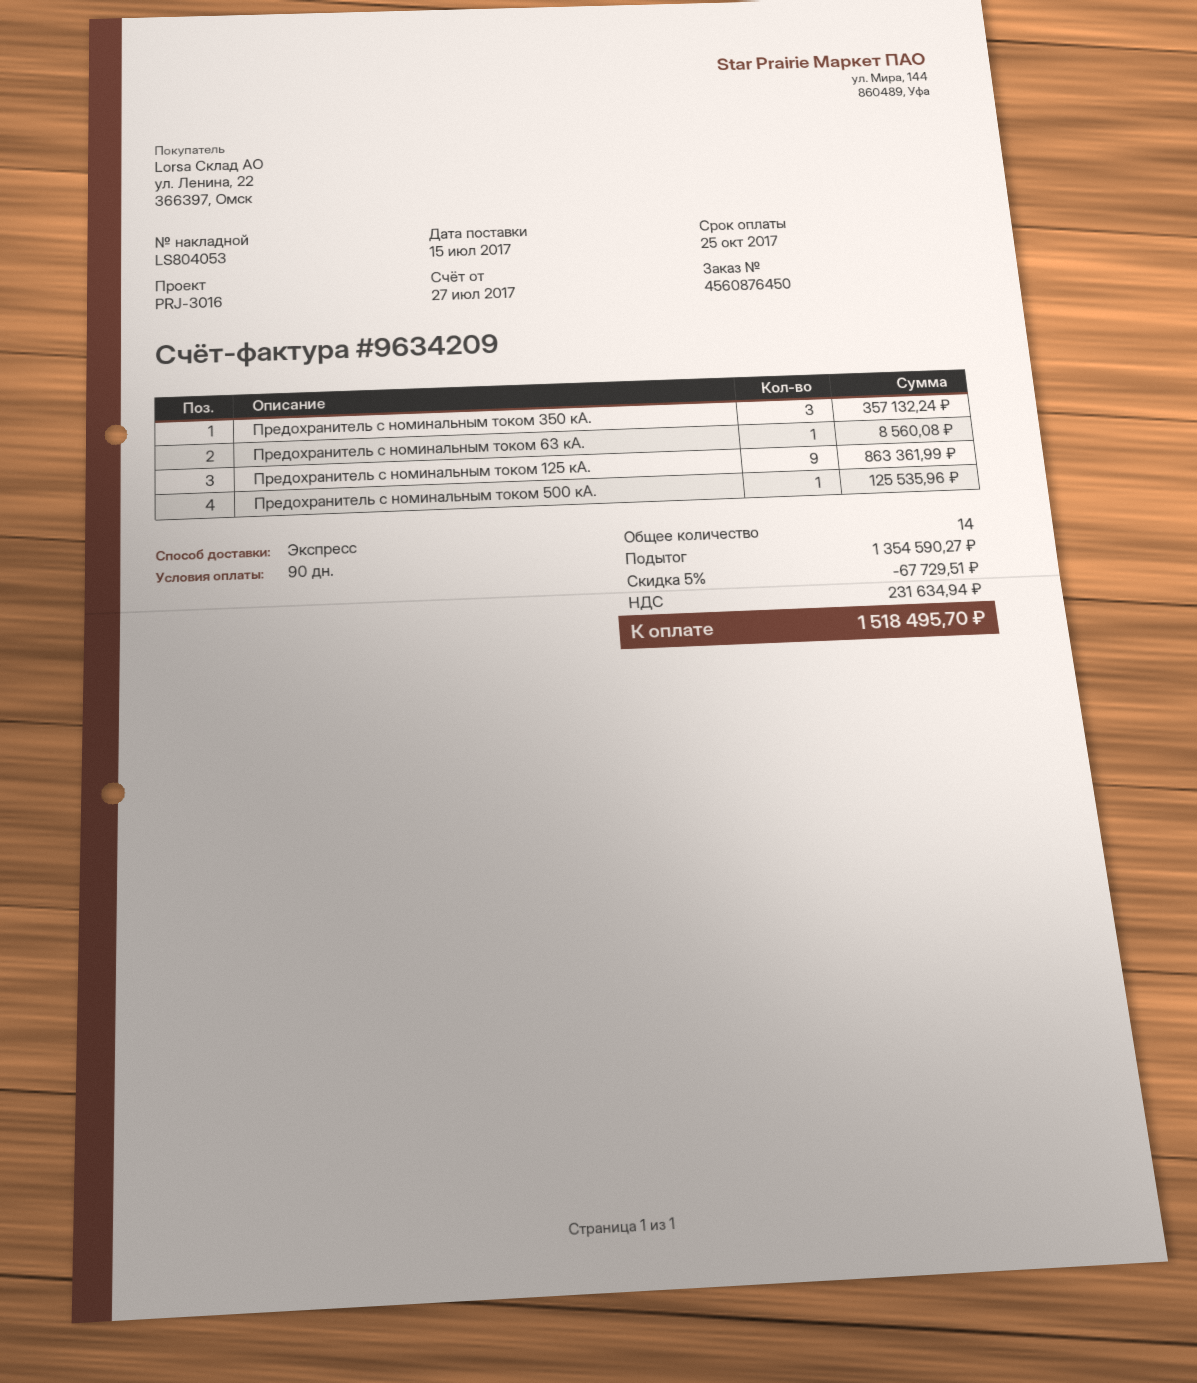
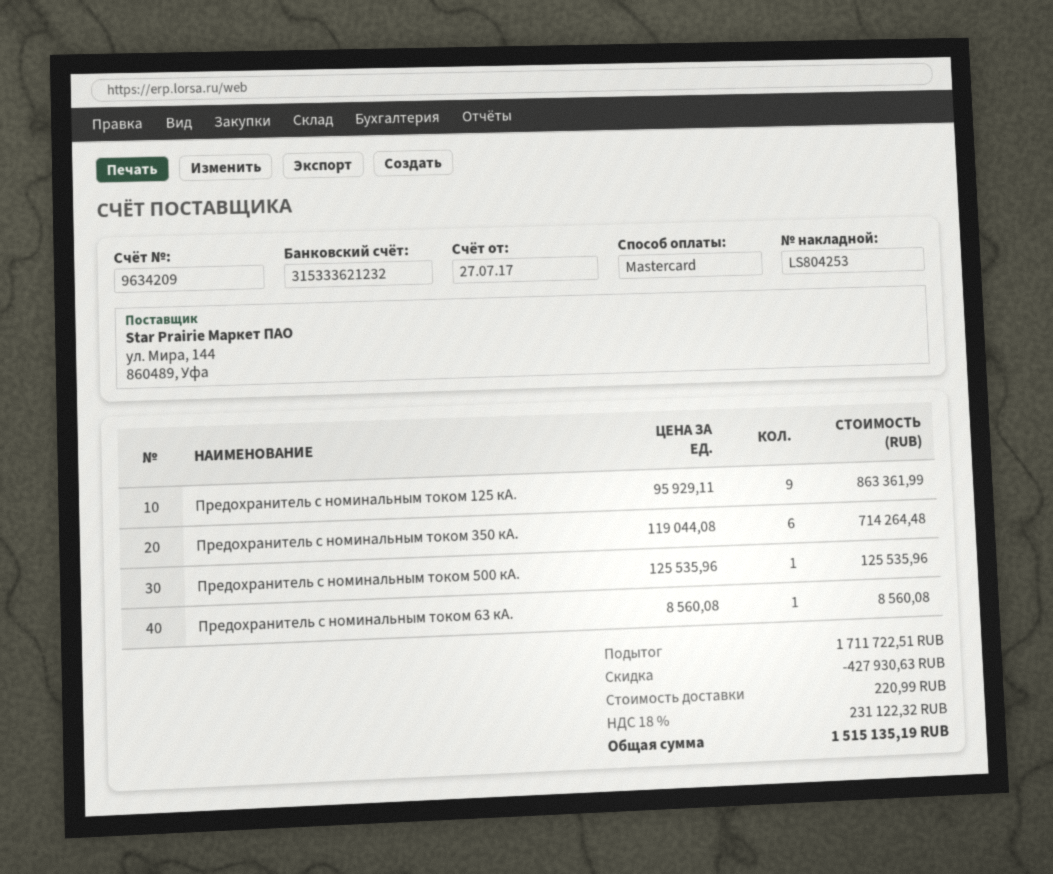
delivery note number: LS804053 -> LS804253
Предохранитель с номинальным током 350 кА.: 3 for 357132.24 -> 6 for 714264.48
subtotal: 1354590.27 -> 1711722.51
discount: 67729.51 -> 427930.63
shipping: none -> 220.99
tax: 231634.94 -> 231122.32
total: 1518495.70 -> 1515135.19

